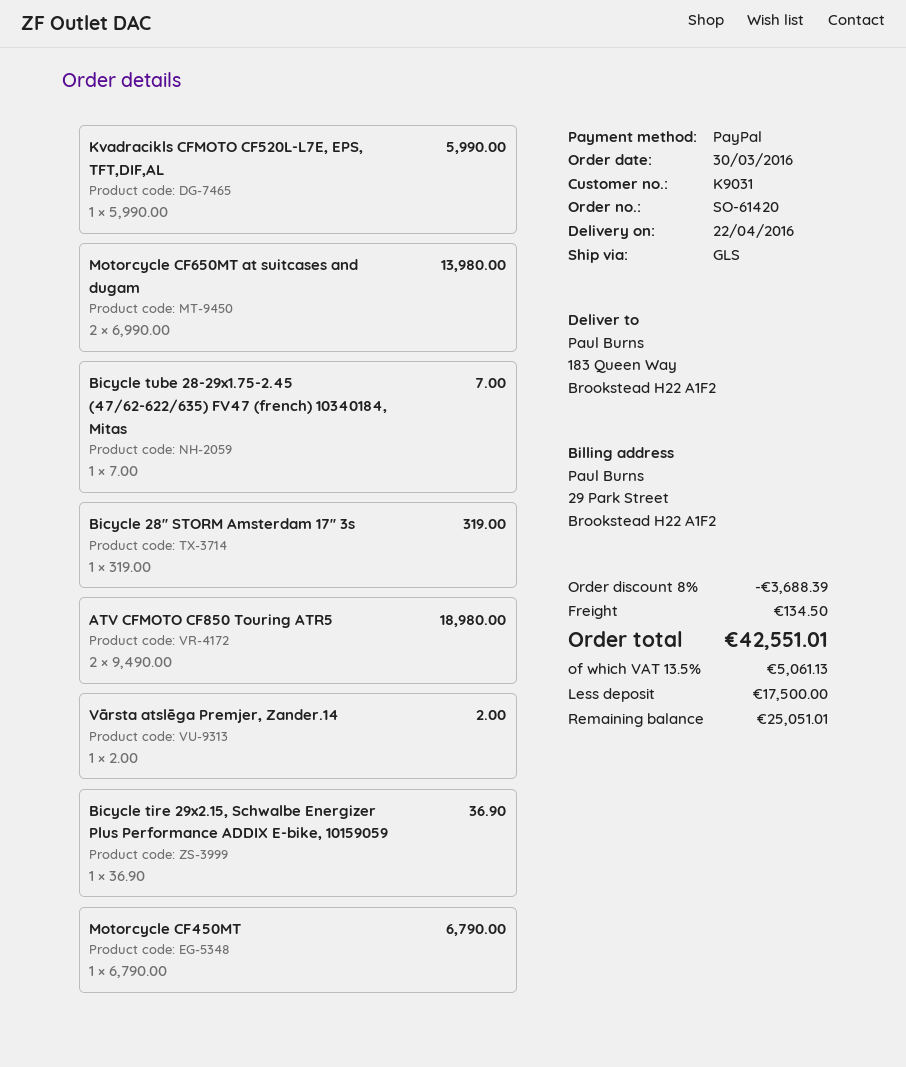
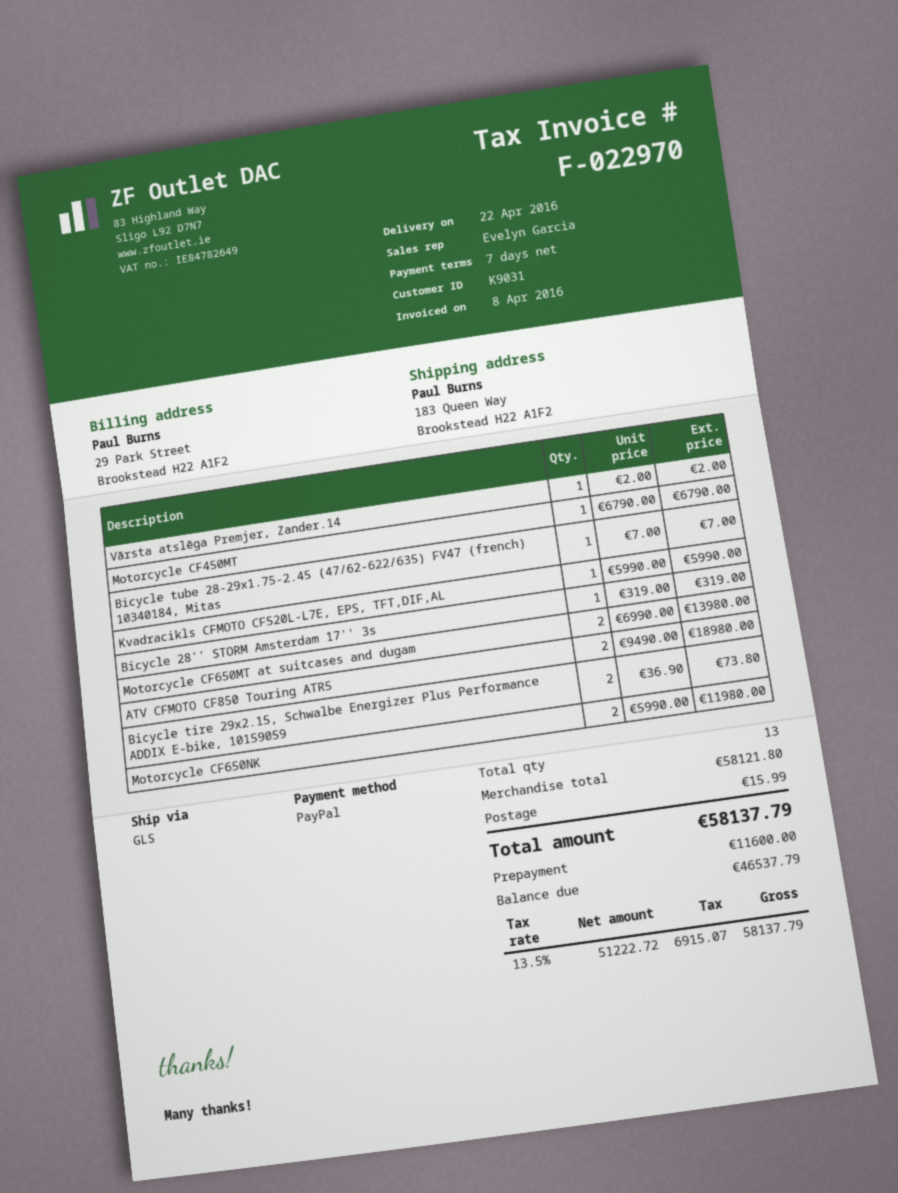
Bicycle tire 29x2.15, Schwalbe Energizer Plus Performance ADDIX E-bike, 10159059: 1 x 36.90 = 36.90 -> 2 x 36.90 = 73.80
Motorcycle CF650NK: none -> 2 x 5990.00 = 11980.00
discount: 8% = 3688.39 -> none
shipping: 134.50 -> 15.99
tax: 13.5% = 5061.13 -> 13.5% = 6915.07
total: 42551.01 -> 58137.79
deposit: 17500.00 -> 11600.00
balance: 25051.01 -> 46537.79

